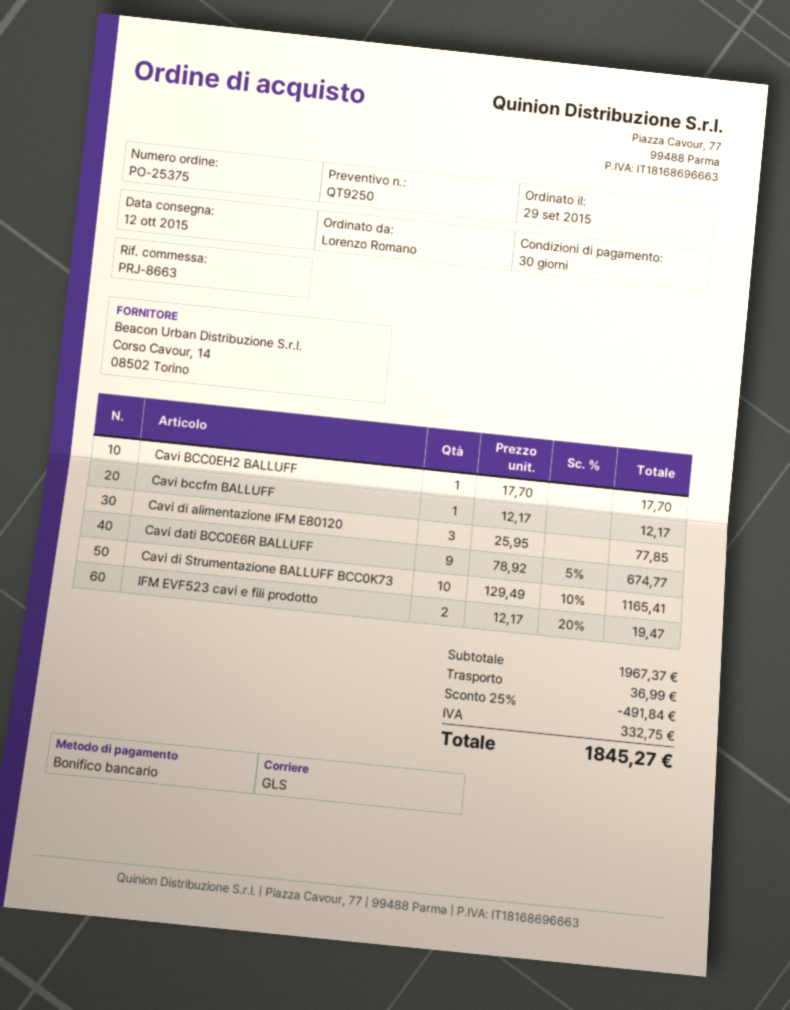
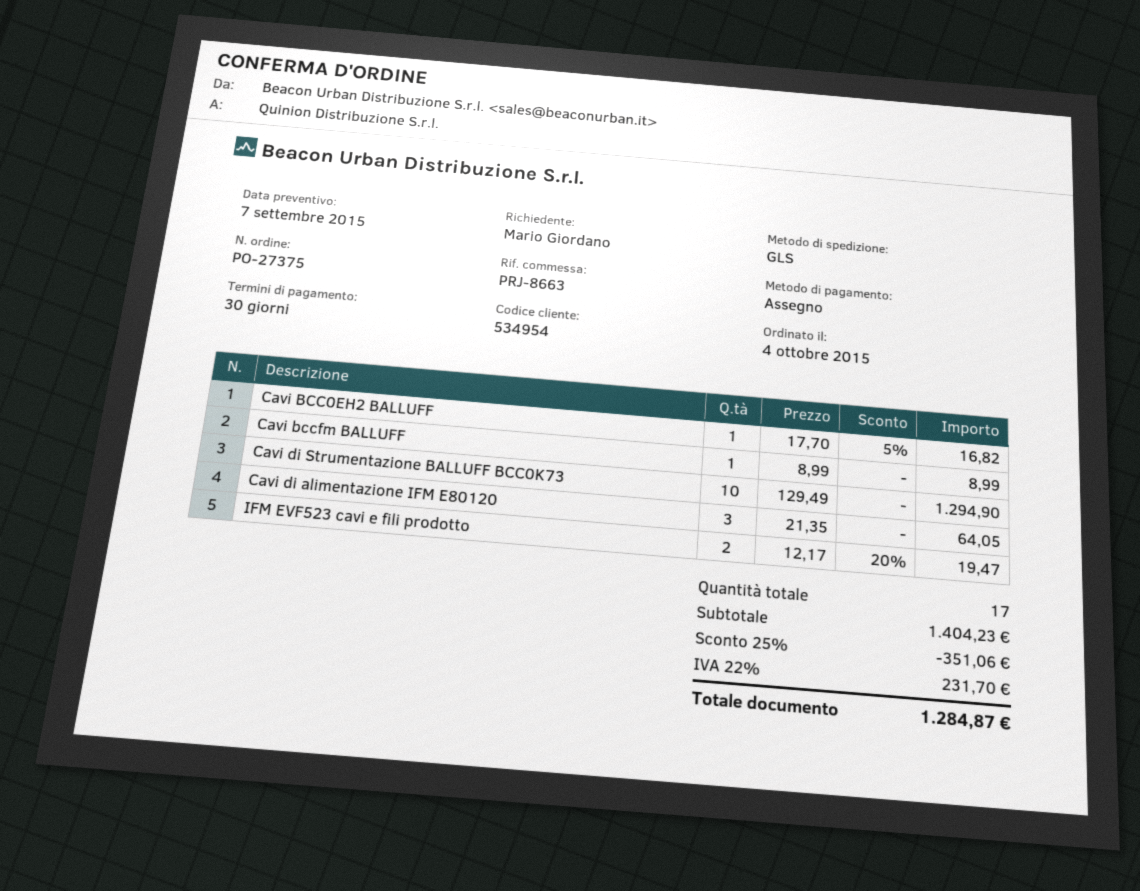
order number: PO-25375 -> PO-27375
order date: 2015-09-29 -> 2015-10-04
ordered by: Lorenzo Romano -> Mario Giordano
payment method: bank transfer -> cheque
Cavi BCC0EH2 BALLUFF: 1 x 17.70 = 17.70 -> 1 x 17.70 - 5% = 16.82
Cavi bccfm BALLUFF: 1 x 12.17 = 12.17 -> 1 x 8.99 = 8.99
Cavi di alimentazione IFM E80120: 3 x 25.95 = 77.85 -> 3 x 21.35 = 64.05
Cavi dati BCC0E6R BALLUFF: 9 x 78.92 - 5% = 674.77 -> none
Cavi di Strumentazione BALLUFF BCC0K73: 10 x 129.49 - 10% = 1165.41 -> 10 x 129.49 = 1294.90
subtotal: 1967.37 -> 1404.23
discount: 25% = 491.84 -> 25% = 351.06
shipping: 36.99 -> none
tax: 332.75 -> 231.70
total: 1845.27 -> 1284.87

